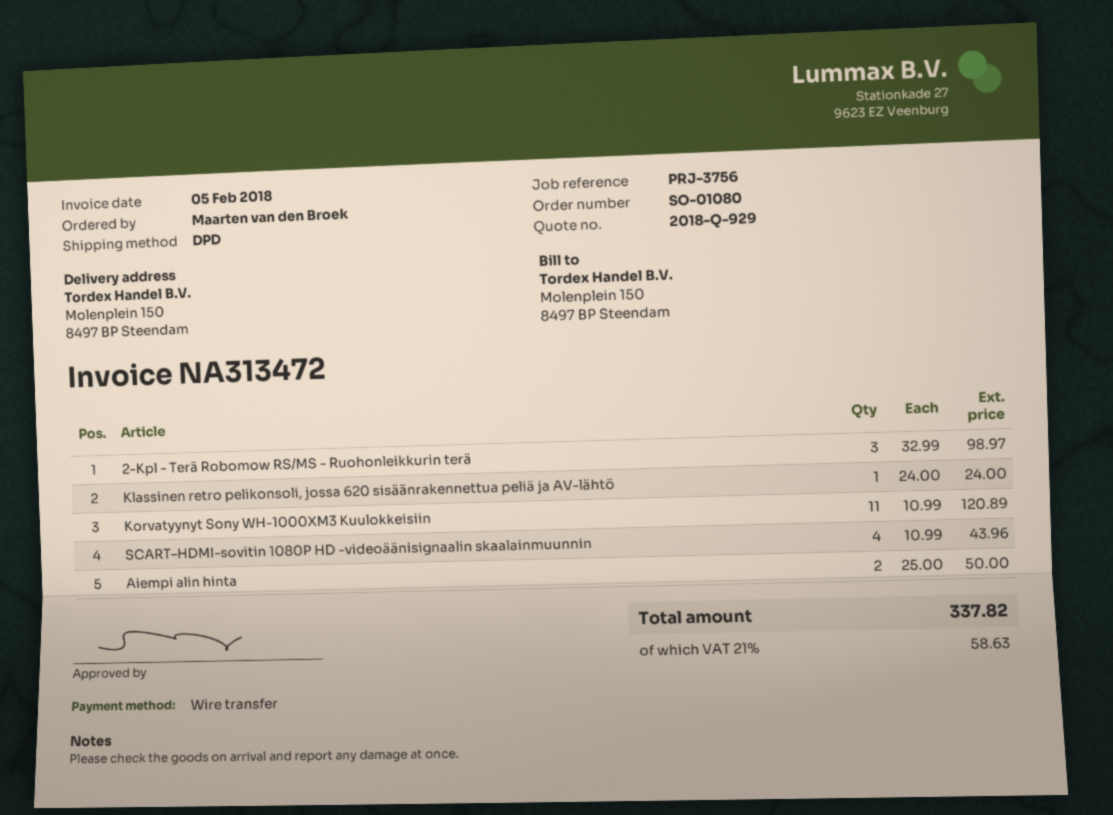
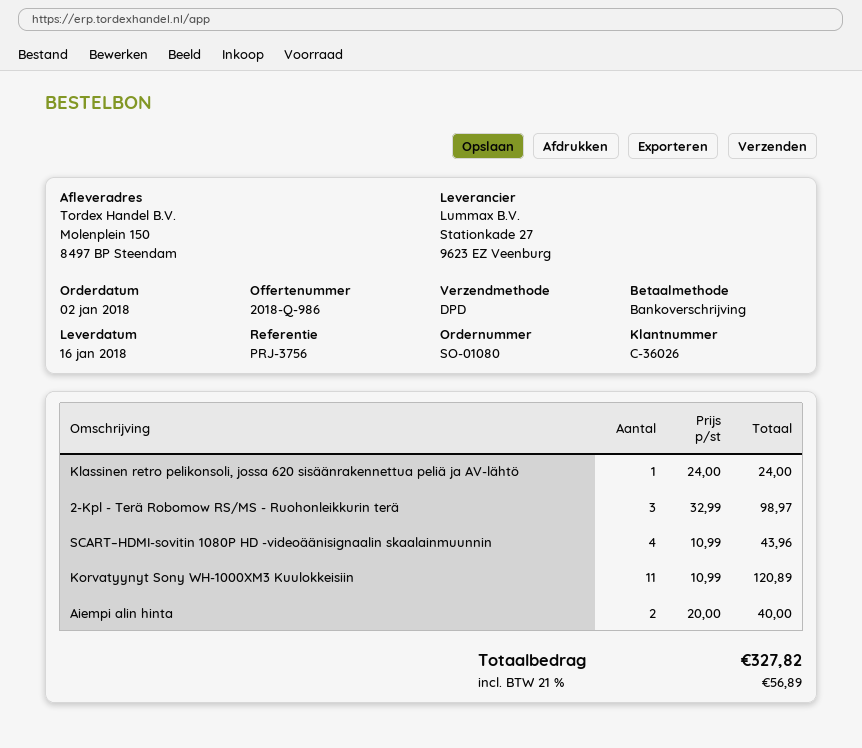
quote number: 2018-Q-929 -> 2018-Q-986
Aiempi alin hinta: 2 x 25.00 = 50.00 -> 2 x 20.00 = 40.00
tax: 21% = 58.63 -> 21% = 56.89
total: 337.82 -> 327.82

